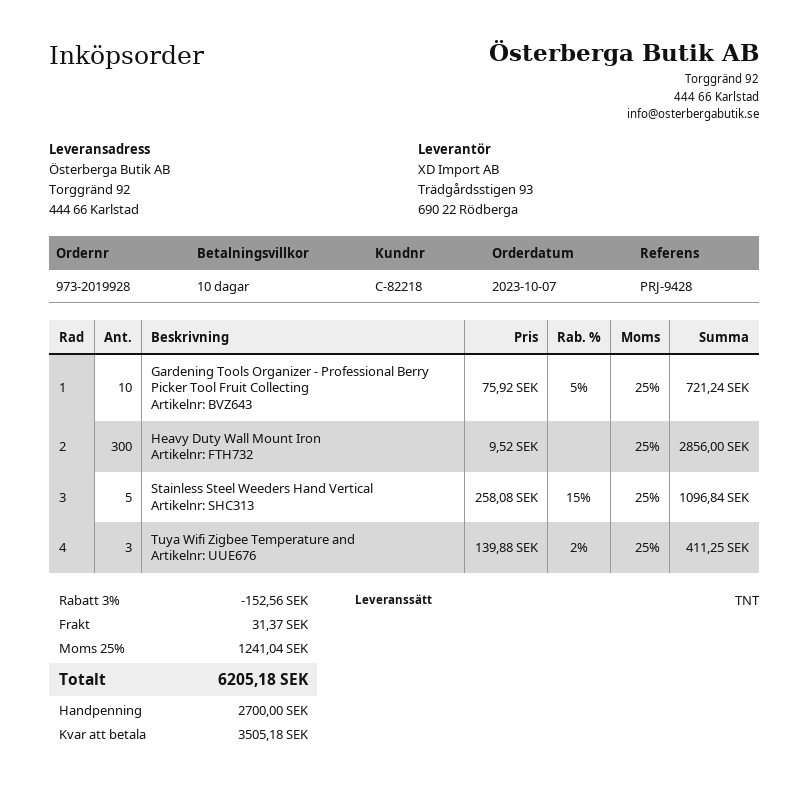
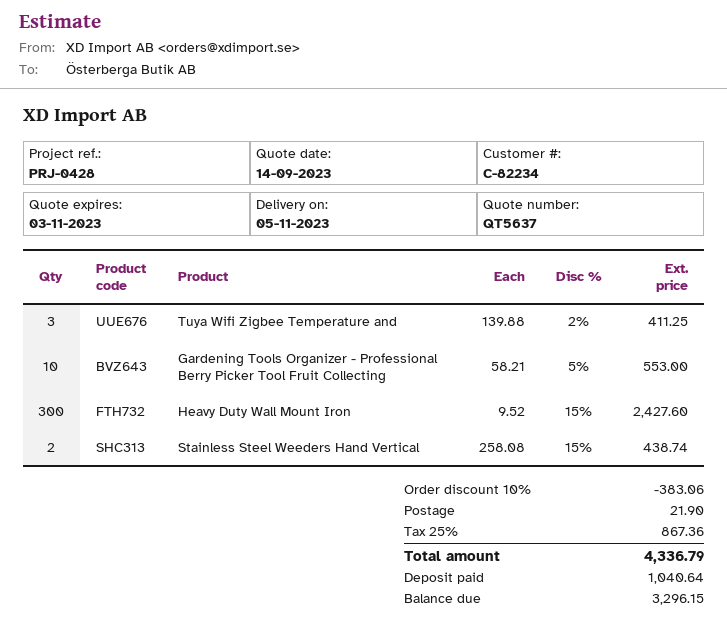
customer number: C-82218 -> C-82234
reference: PRJ-9428 -> PRJ-0428
Gardening Tools Organizer - Professional Berry Picker Tool Fruit Collecting: 10 x 75.92 - 5% = 721.24 -> 10 x 58.21 - 5% = 553.00
Heavy Duty Wall Mount Iron: 300 x 9.52 = 2856.00 -> 300 x 9.52 - 15% = 2427.60
Stainless Steel Weeders Hand Vertical: 5 x 258.08 - 15% = 1096.84 -> 2 x 258.08 - 15% = 438.74
discount: 3% = 152.56 -> 10% = 383.06
shipping: 31.37 -> 21.90
tax: 25% = 1241.04 -> 25% = 867.36
total: 6205.18 -> 4336.79
deposit: 2700.00 -> 1040.64
balance: 3505.18 -> 3296.15

